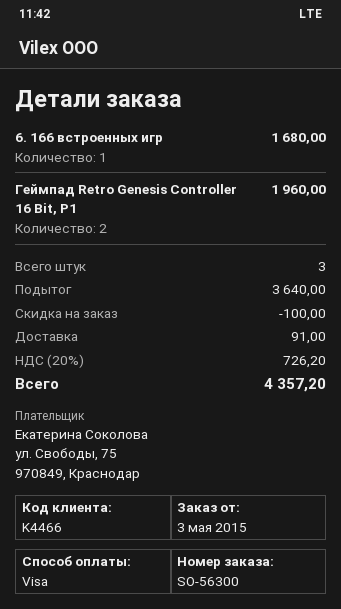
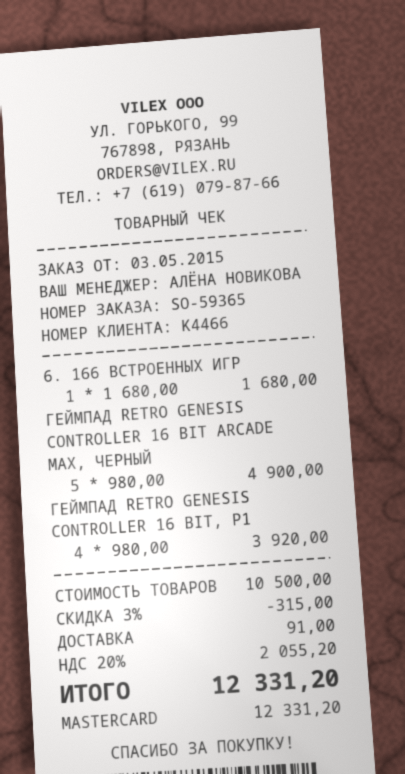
order number: SO-56300 -> SO-59365
payment method: Visa -> Mastercard
Геймпад Retro Genesis Controller 16 Bit, P1: 2 for 1960.00 -> 4 for 3920.00
ГЕЙМПАД RETRO GENESIS CONTROLLER 16 BIT ARCADE MAX, ЧЕРНЫЙ: none -> 5 for 4900.00
subtotal: 3640.00 -> 10500.00
discount: 100.00 -> 315.00
tax: 20% = 726.20 -> 20% = 2055.20
total: 4357.20 -> 12331.20

